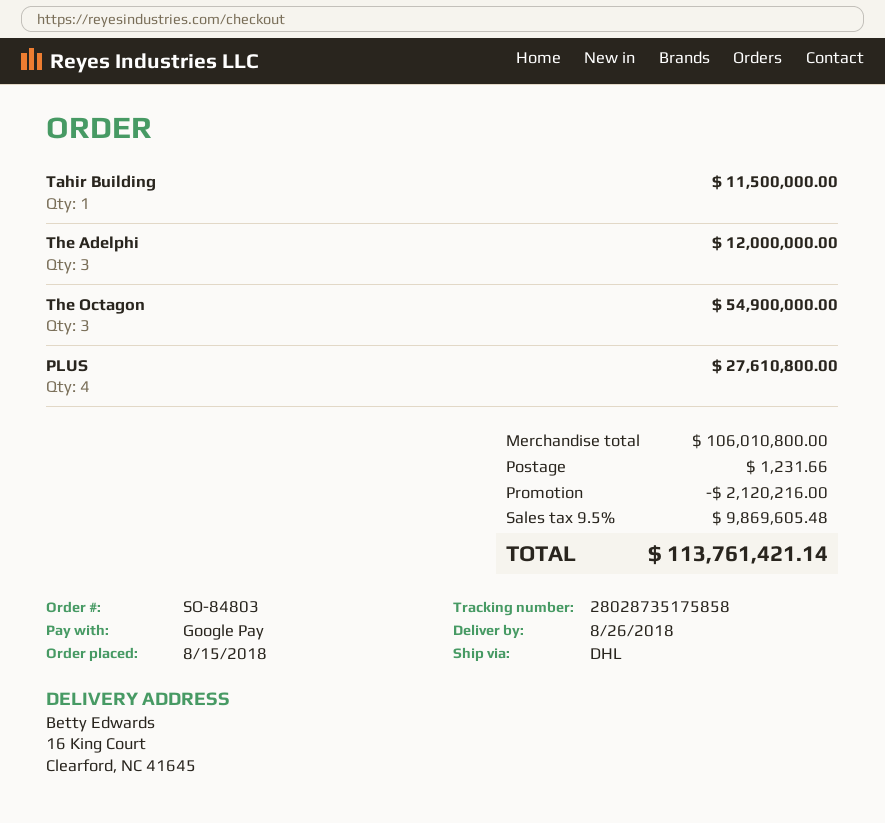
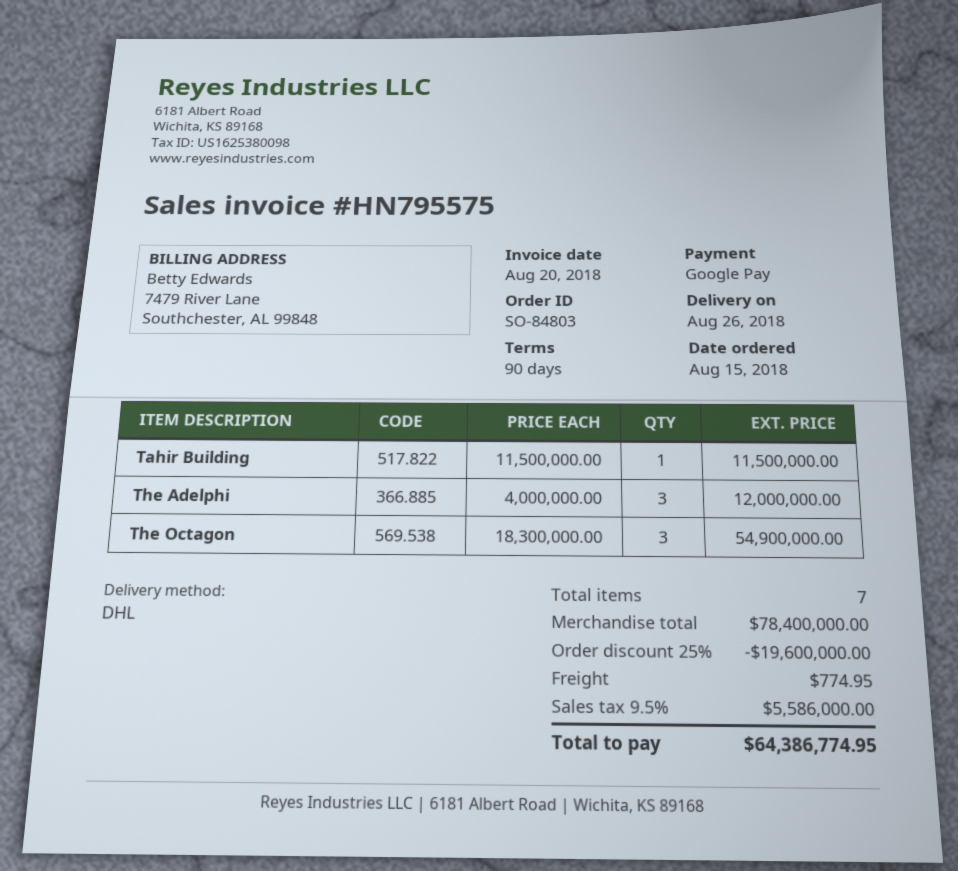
PLUS: 4 for 27610800.00 -> none
subtotal: 106010800.00 -> 78400000.00
discount: 2120216.00 -> 19600000.00
shipping: 1231.66 -> 774.95
tax: 9.5% = 9869605.48 -> 9.5% = 5586000.00
total: 113761421.14 -> 64386774.95

